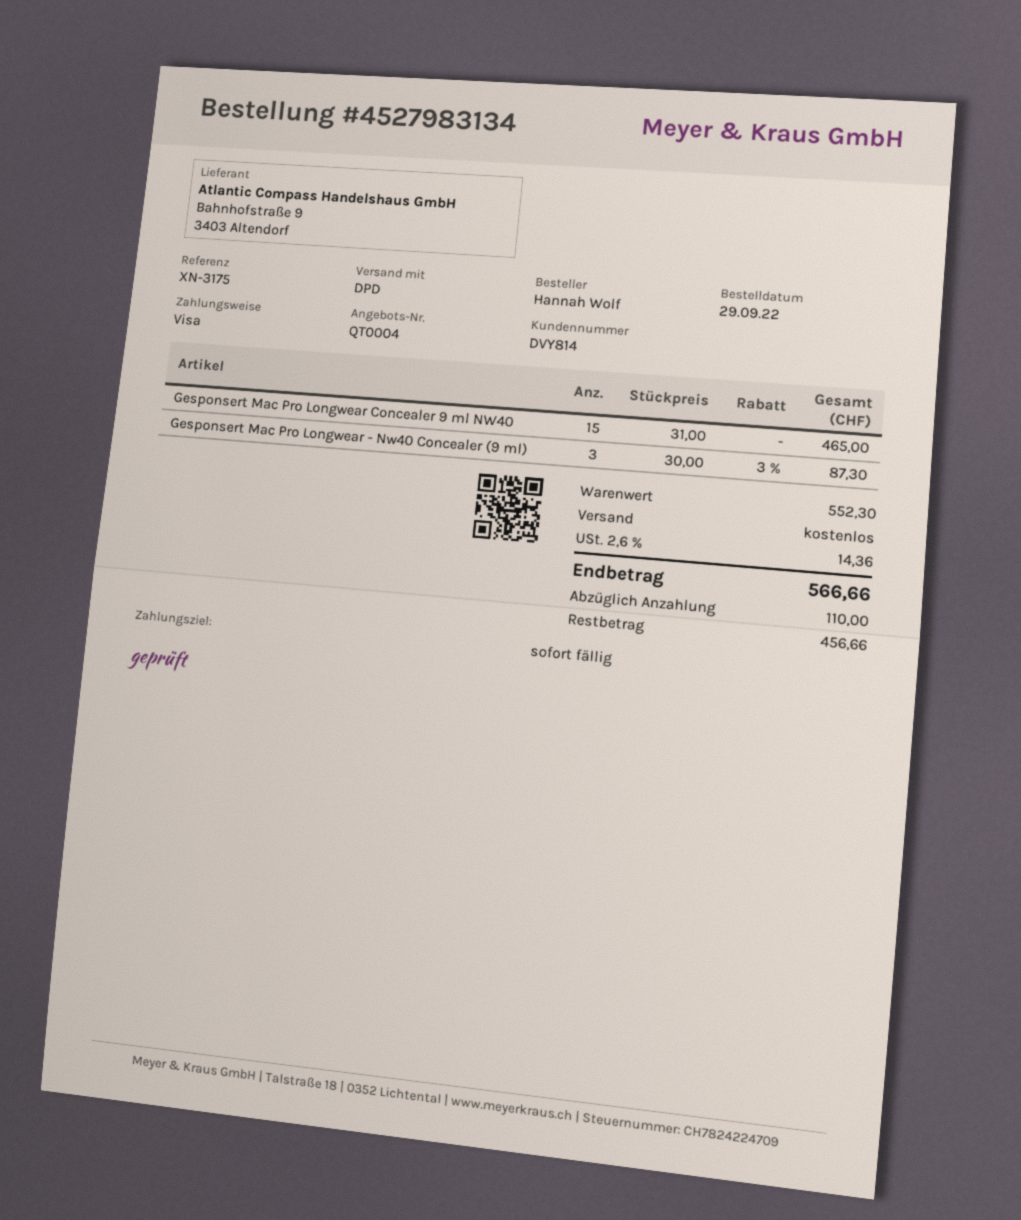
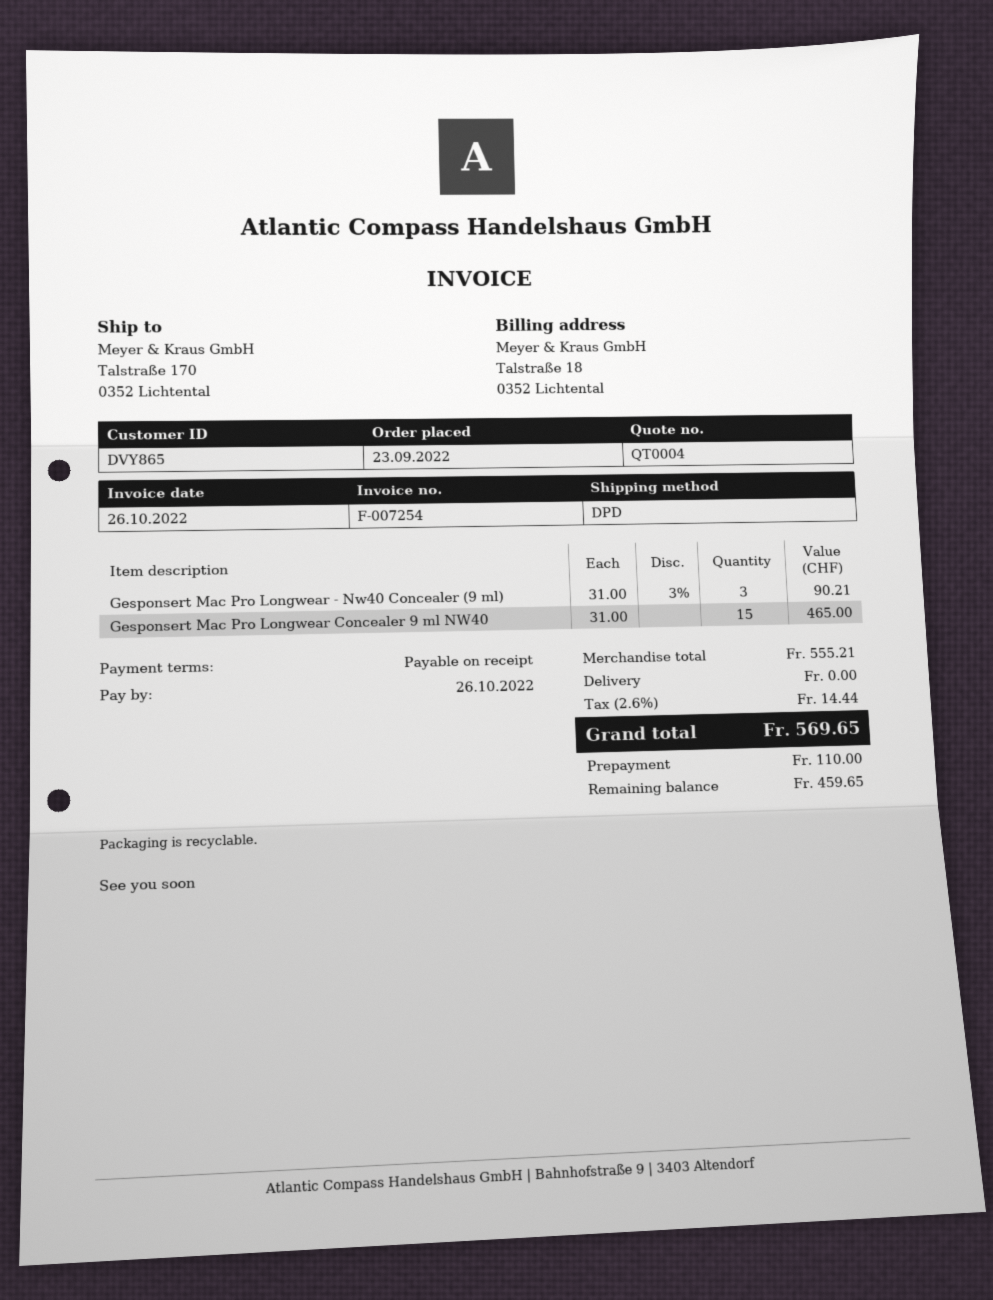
order date: 2022-09-29 -> 2022-09-23
customer number: DVY814 -> DVY865
Gesponsert Mac Pro Longwear - Nw40 Concealer (9 ml): 3 x 30.00 - 3% = 87.30 -> 3 x 31.00 - 3% = 90.21
subtotal: 552.30 -> 555.21
tax: 2.6% = 14.36 -> 2.6% = 14.44
total: 566.66 -> 569.65
balance: 456.66 -> 459.65

